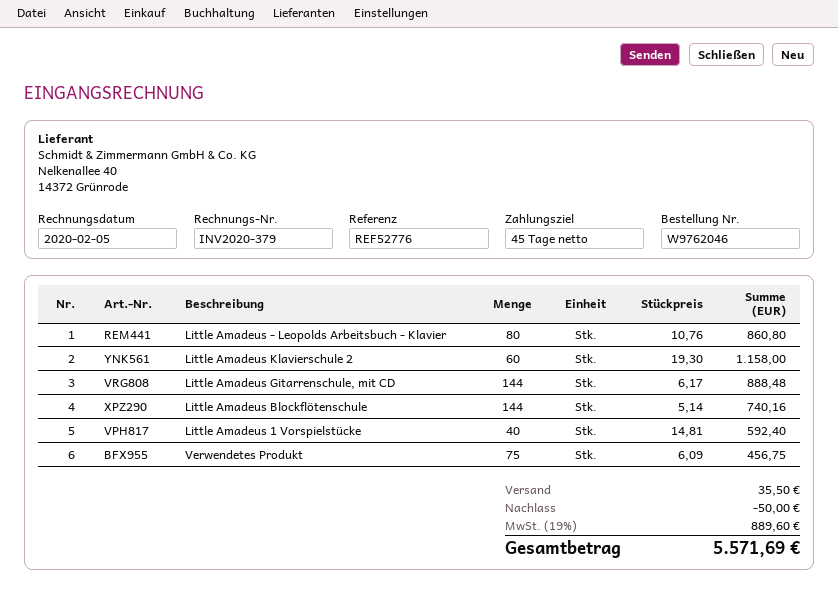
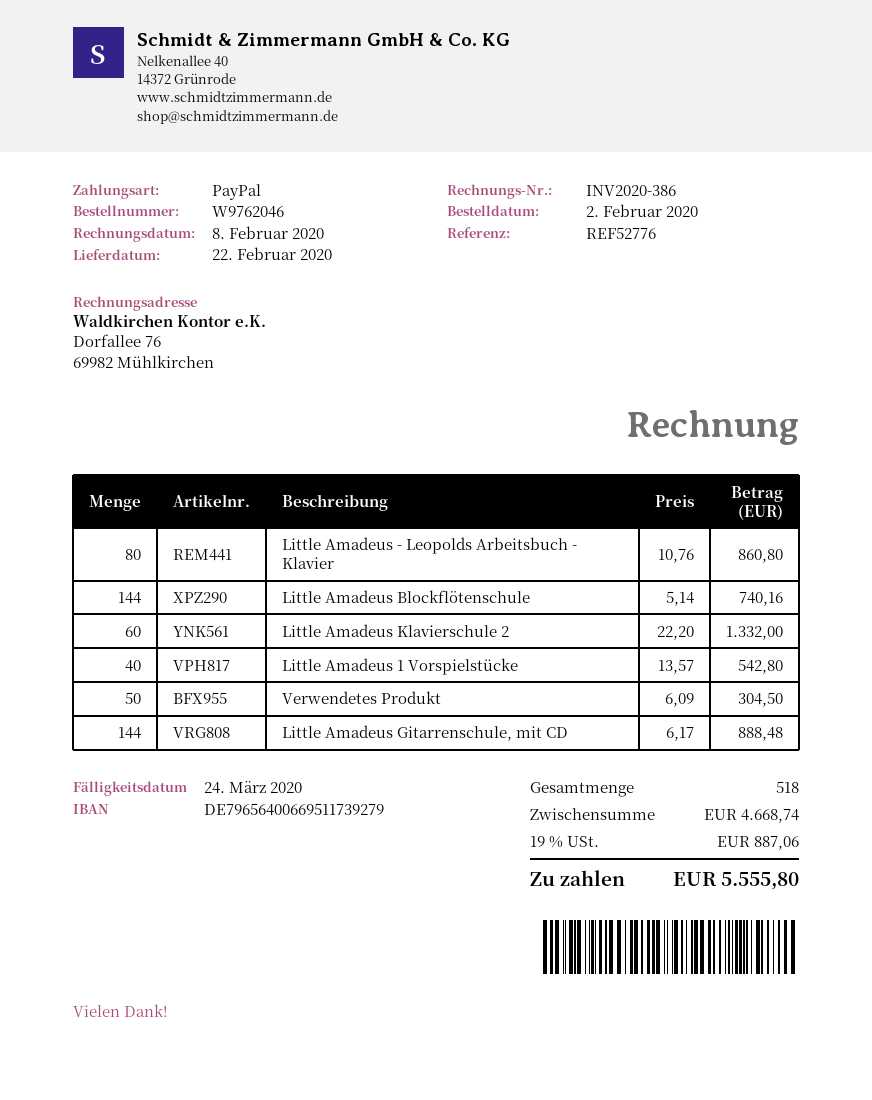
invoice number: INV2020-379 -> INV2020-386
invoice date: 2020-02-05 -> 2020-02-08
Little Amadeus Klavierschule 2: 60 x 19.30 = 1158.00 -> 60 x 22.20 = 1332.00
Little Amadeus 1 Vorspielstücke: 40 x 14.81 = 592.40 -> 40 x 13.57 = 542.80
Verwendetes Produkt: 75 x 6.09 = 456.75 -> 50 x 6.09 = 304.50
discount: 50.00 -> none
shipping: 35.50 -> none
tax: 19% = 889.60 -> 19% = 887.06
total: 5571.69 -> 5555.80

